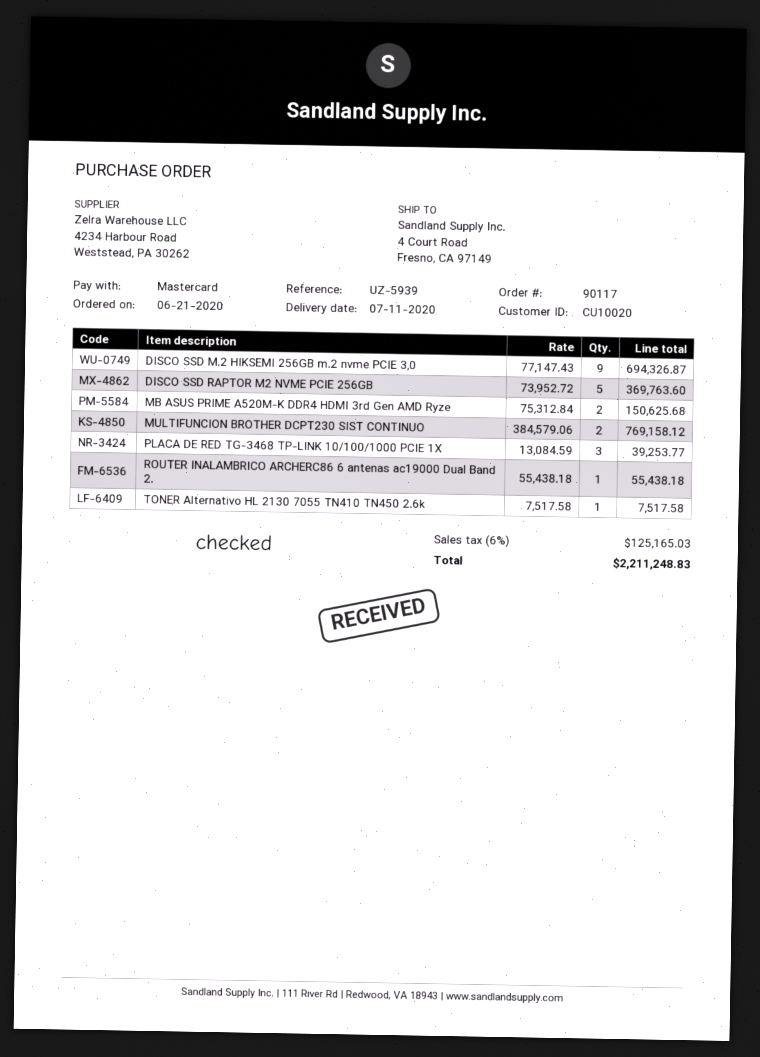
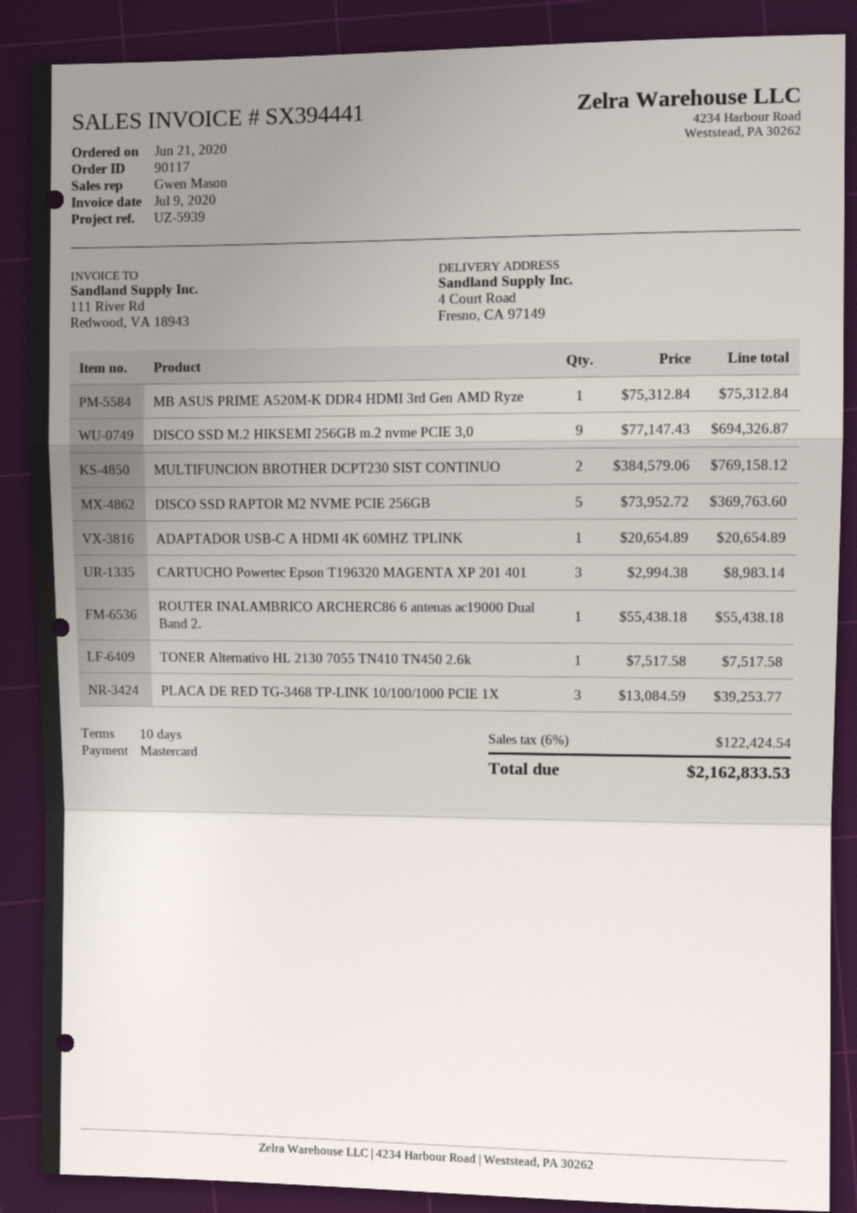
MB ASUS PRIME A520M-K DDR4 HDMI 3rd Gen AMD Ryze: 2 x 75312.84 = 150625.68 -> 1 x 75312.84 = 75312.84
ADAPTADOR USB-C A HDMI 4K 60MHZ TPLINK: none -> 1 x 20654.89 = 20654.89
CARTUCHO Powertec Epson T196320 MAGENTA XP 201 401: none -> 3 x 2994.38 = 8983.14
tax: 6% = 125165.03 -> 6% = 122424.54
total: 2211248.83 -> 2162833.53

